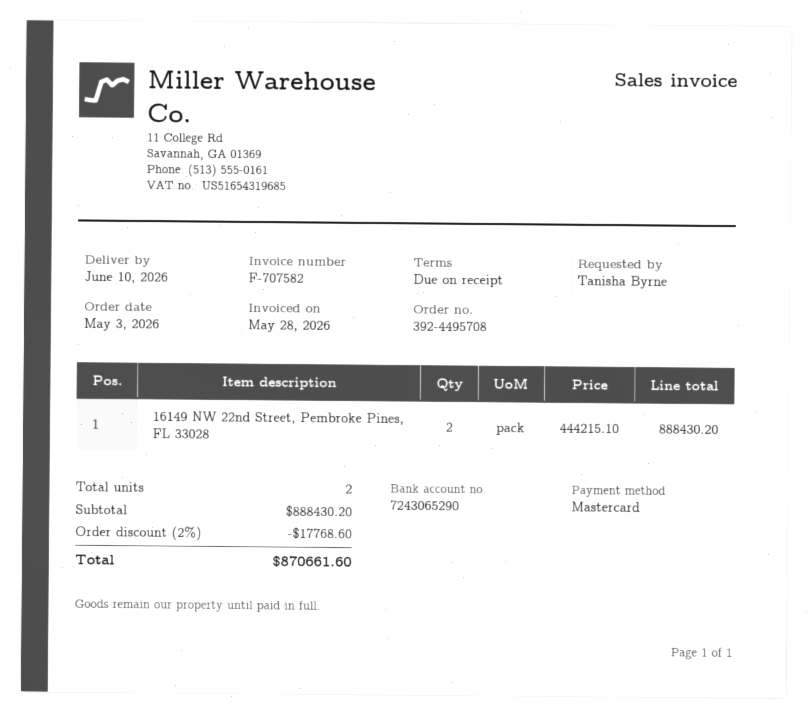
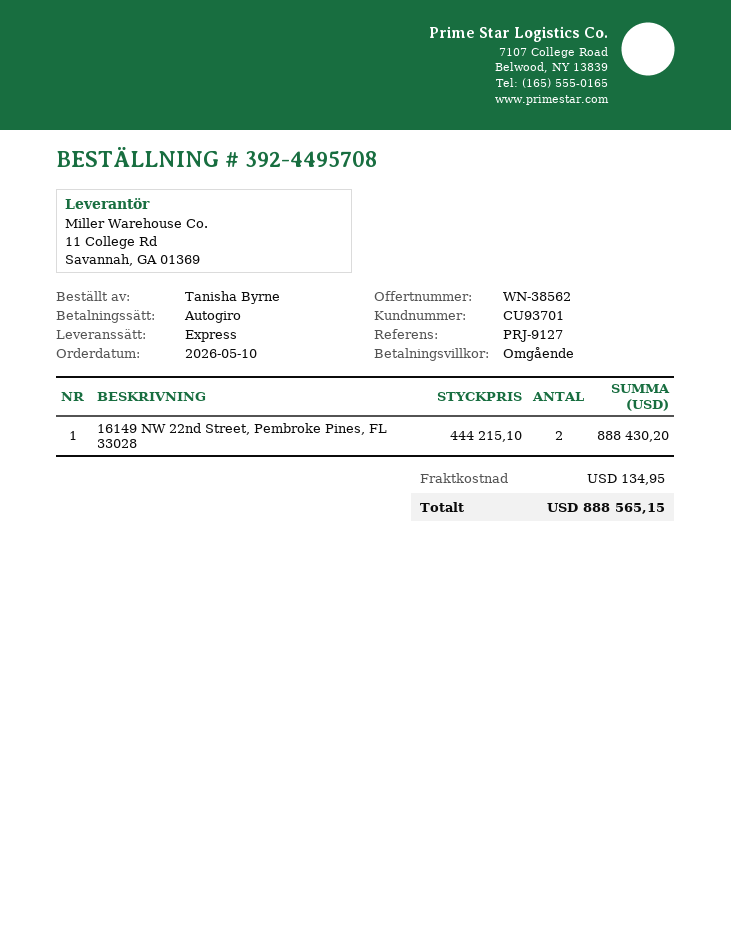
order date: 2026-05-03 -> 2026-05-10
payment method: Mastercard -> direct debit
discount: 2% = 17768.60 -> none
shipping: none -> 134.95
total: 870661.60 -> 888565.15

